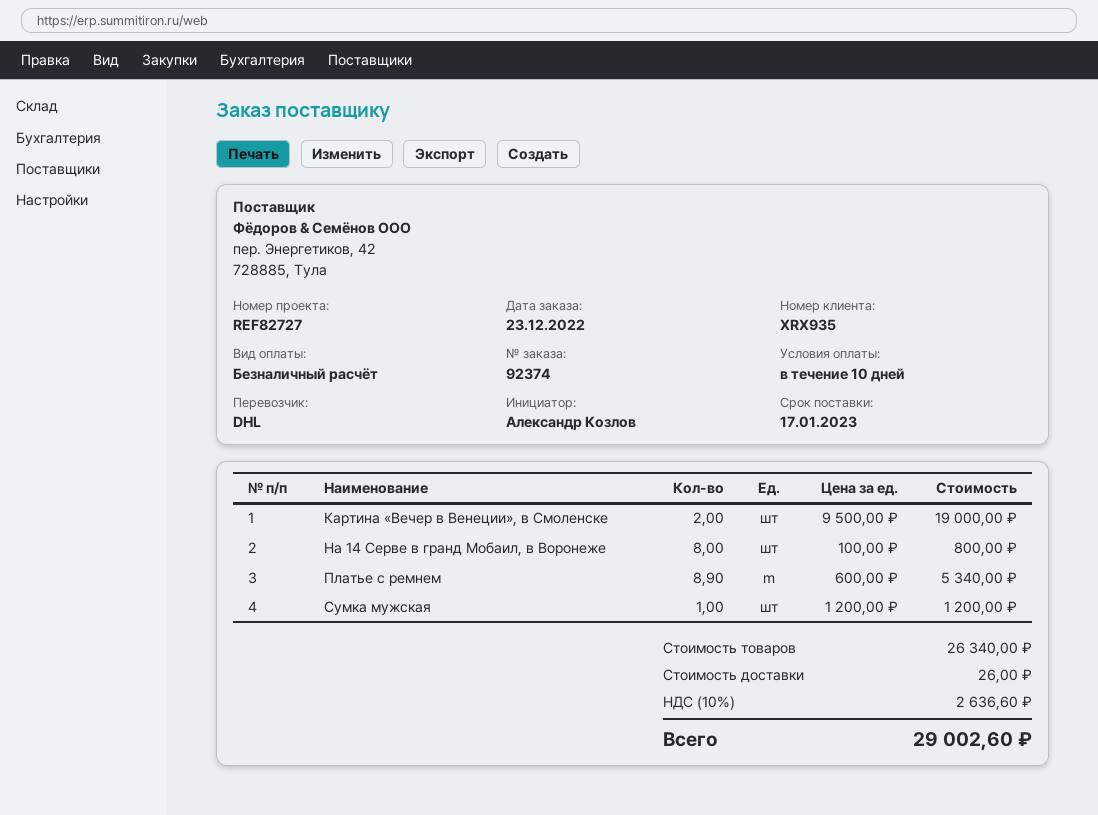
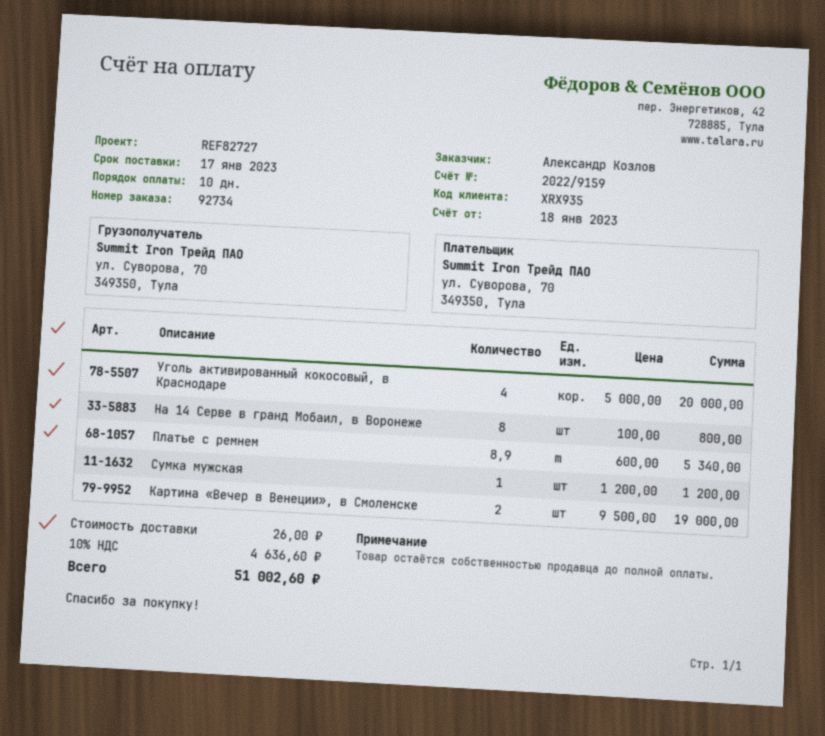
order number: 92374 -> 92734
Уголь активированный кокосовый, в Краснодаре: none -> 4 x 5000.00 = 20000.00
tax: 10% = 2636.60 -> 10% = 4636.60
total: 29002.60 -> 51002.60

